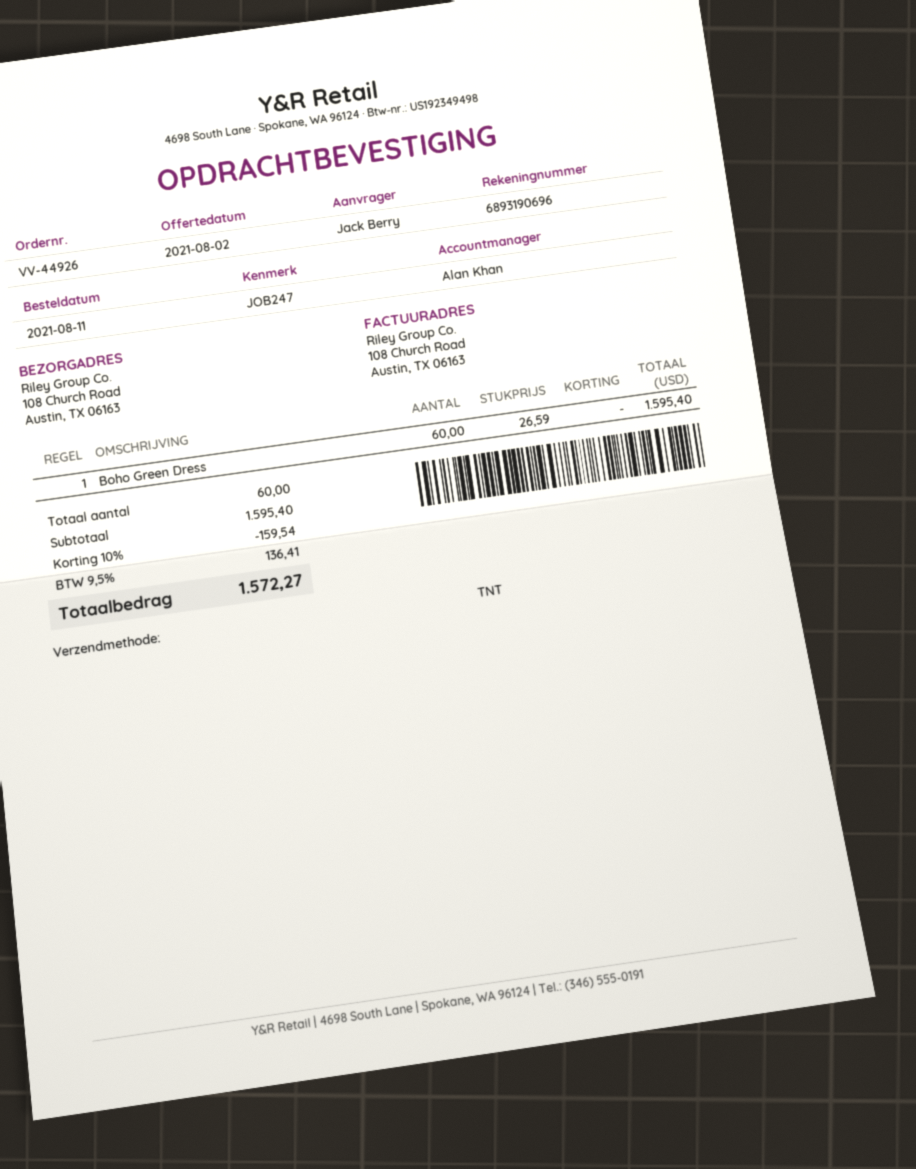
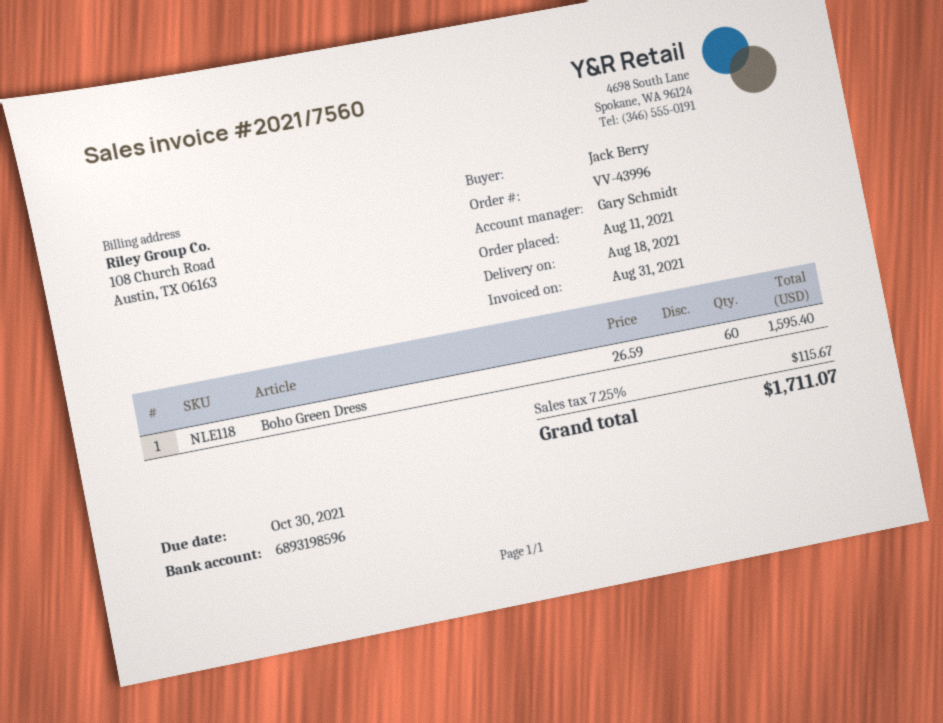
order number: VV-44926 -> VV-43996
sales rep: Alan Khan -> Gary Schmidt
bank account: 6893190696 -> 6893198596
discount: 10% = 159.54 -> none
tax: 9.5% = 136.41 -> 7.25% = 115.67
total: 1572.27 -> 1711.07

